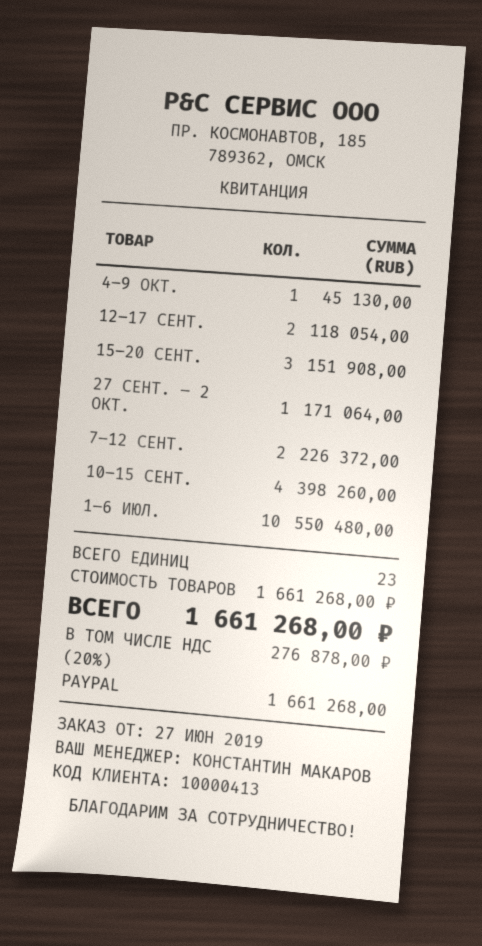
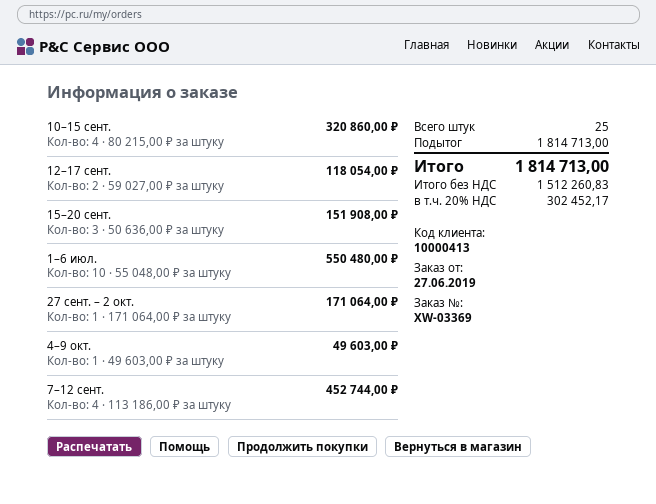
4–9 ОКТ.: 1 for 45130.00 -> 1 for 49603.00
7–12 СЕНТ.: 2 for 226372.00 -> 4 for 452744.00
10–15 СЕНТ.: 4 for 398260.00 -> 4 for 320860.00
total quantity: 23 -> 25
subtotal: 1661268.00 -> 1814713.00
tax: 20% = 276878.00 -> 20% = 302452.17
total: 1661268.00 -> 1814713.00

